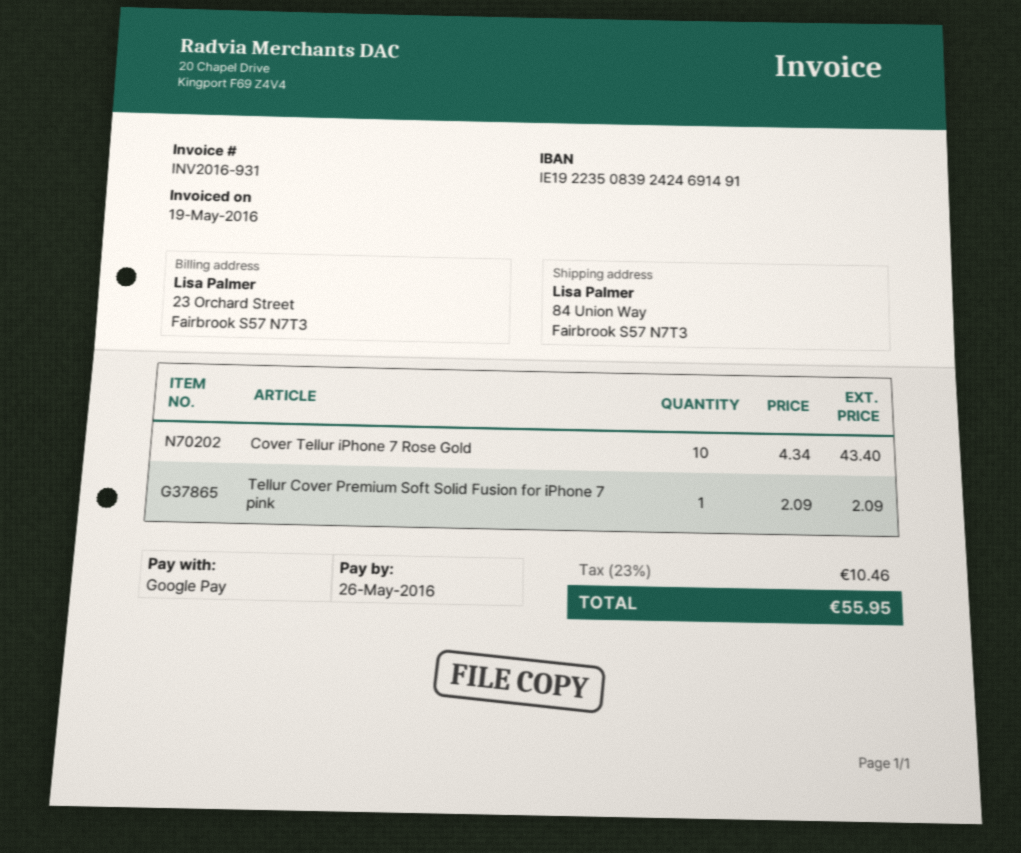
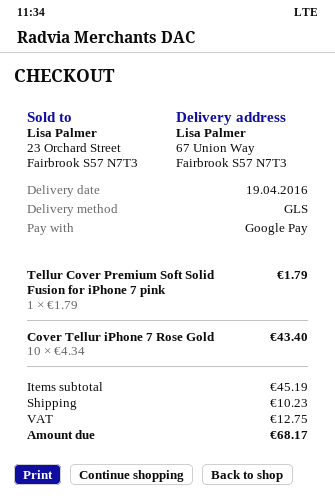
ship to: 84 Union Way, Fairbrook S57 N7T3 -> 67 Union Way, Fairbrook S57 N7T3
Tellur Cover Premium Soft Solid Fusion for iPhone 7 pink: 1 x 2.09 = 2.09 -> 1 x 1.79 = 1.79
shipping: none -> 10.23
tax: 10.46 -> 12.75
total: 55.95 -> 68.17

